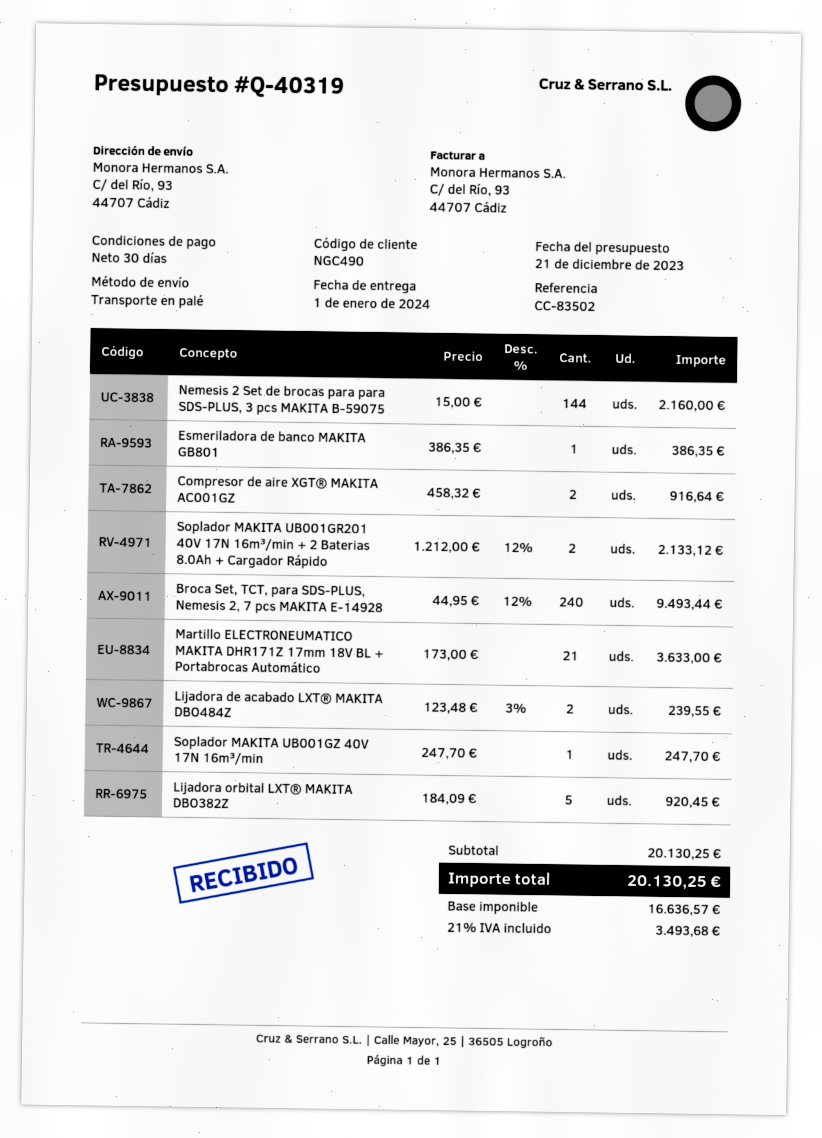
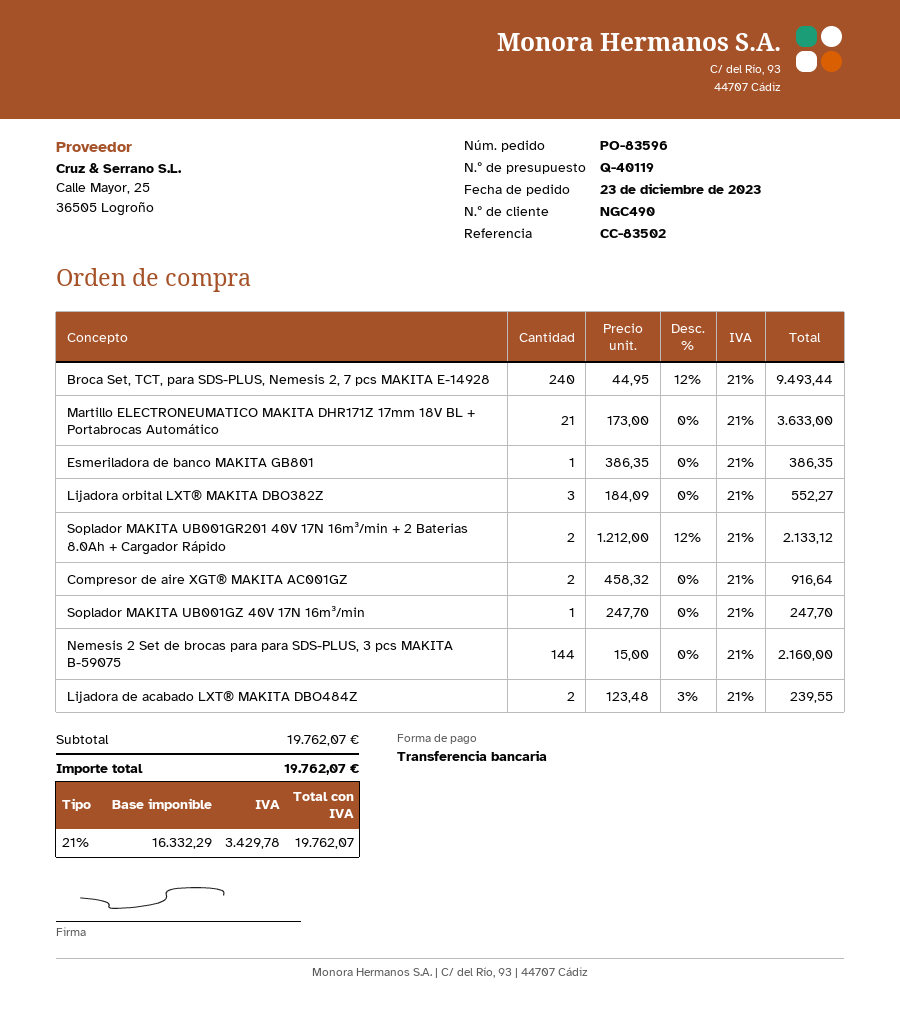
quote number: Q-40319 -> Q-40119
Lijadora orbital LXT® MAKITA DBO382Z: 5 x 184.09 = 920.45 -> 3 x 184.09 = 552.27
subtotal: 20130.25 -> 19762.07
net: 16636.57 -> 16332.29
tax: 21% = 3493.68 -> 21% = 3429.78
total: 20130.25 -> 19762.07

